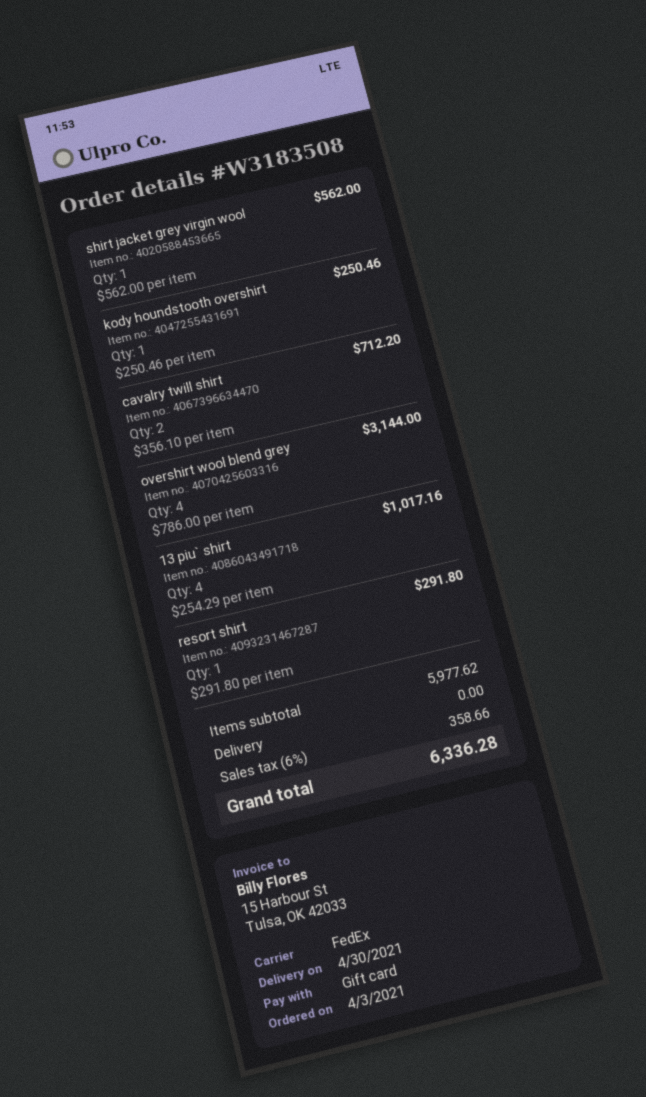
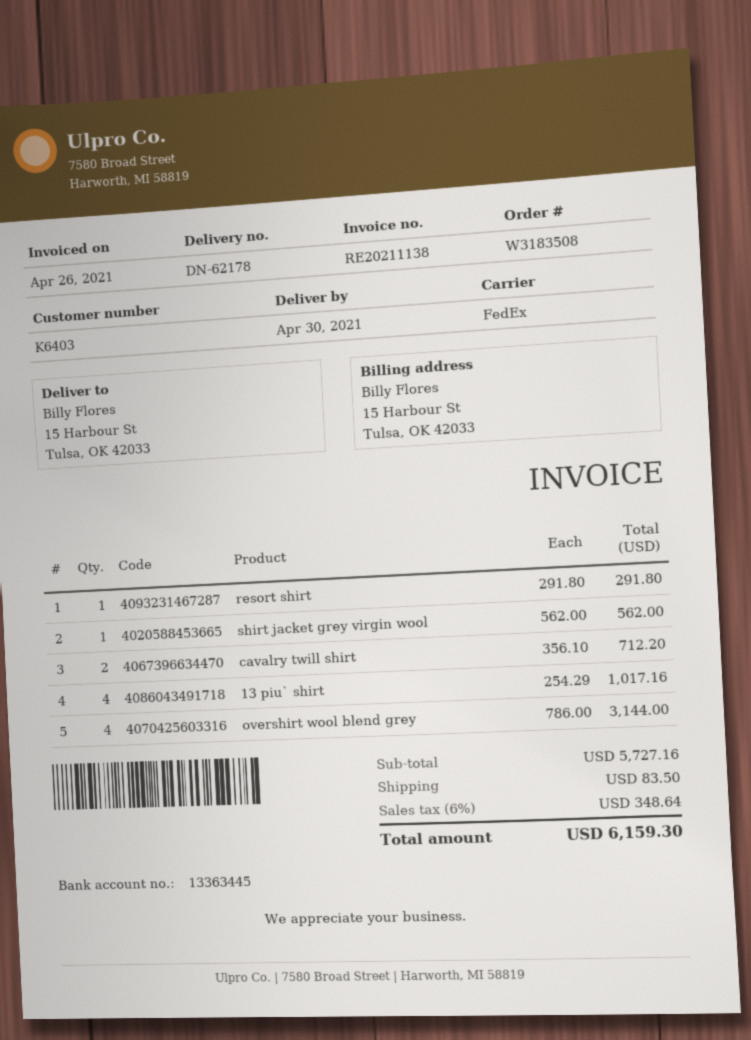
kody houndstooth overshirt: 1 x 250.46 = 250.46 -> none
subtotal: 5977.62 -> 5727.16
shipping: 0.00 -> 83.50
tax: 6% = 358.66 -> 6% = 348.64
total: 6336.28 -> 6159.30

